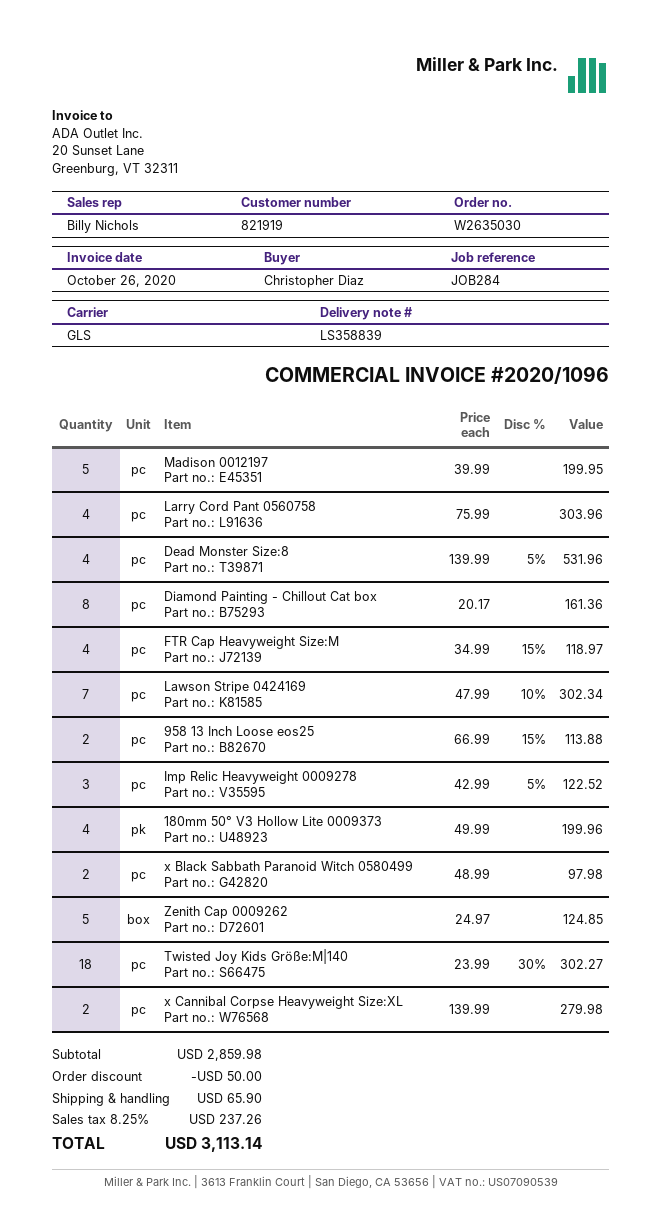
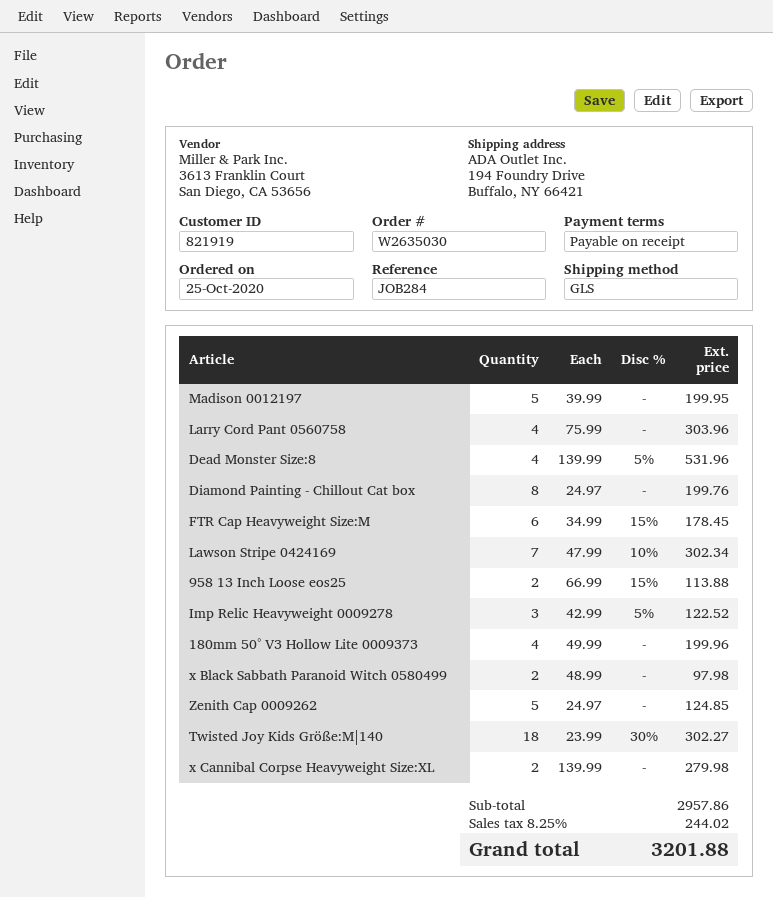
Diamond Painting - Chillout Cat box: 8 x 20.17 = 161.36 -> 8 x 24.97 = 199.76
FTR Cap Heavyweight Size:M: 4 x 34.99 - 15% = 118.97 -> 6 x 34.99 - 15% = 178.45
subtotal: 2859.98 -> 2957.86
discount: 50.00 -> none
shipping: 65.90 -> none
tax: 8.25% = 237.26 -> 8.25% = 244.02
total: 3113.14 -> 3201.88

